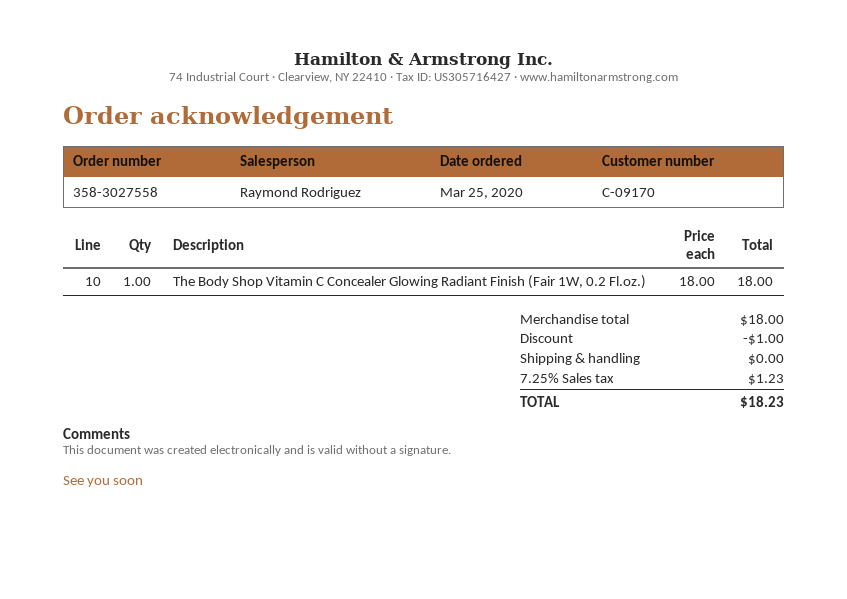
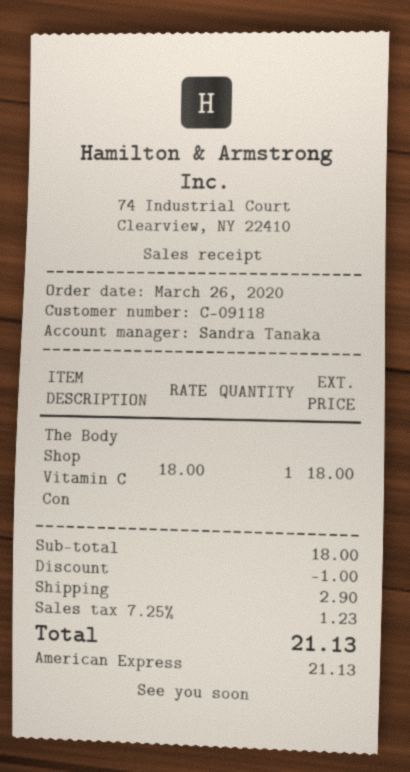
order date: 2020-03-25 -> 2020-03-26
customer number: C-09170 -> C-09118
sales rep: Raymond Rodriguez -> Sandra Tanaka
shipping: 0.00 -> 2.90
total: 18.23 -> 21.13

